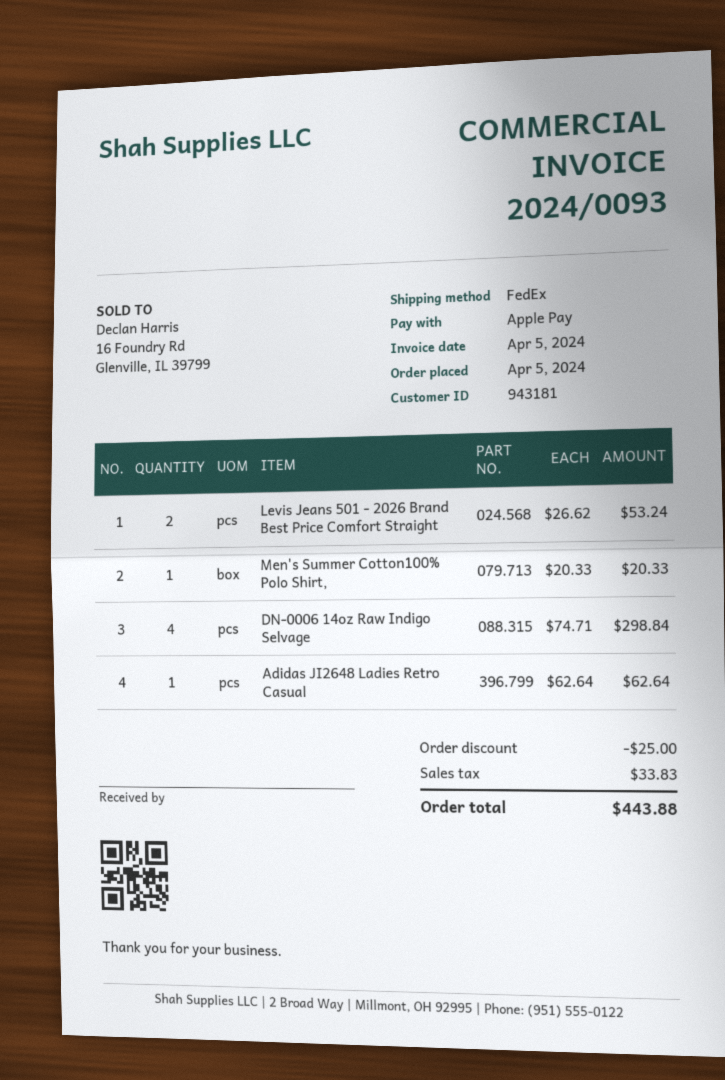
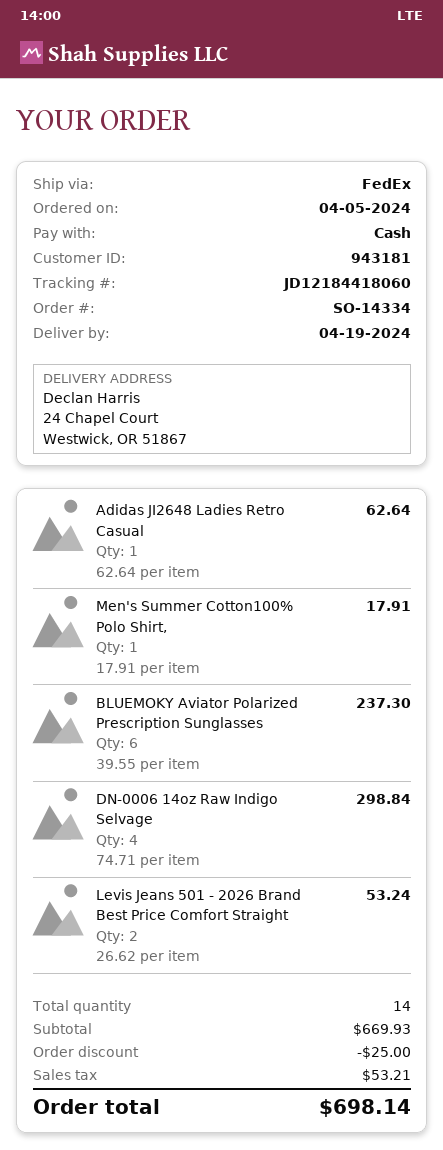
payment method: Apple Pay -> cash
Men's Summer Cotton100% Polo Shirt,: 1 x 20.33 = 20.33 -> 1 x 17.91 = 17.91
BLUEMOKY Aviator Polarized Prescription Sunglasses: none -> 6 x 39.55 = 237.30
tax: 33.83 -> 53.21
total: 443.88 -> 698.14

